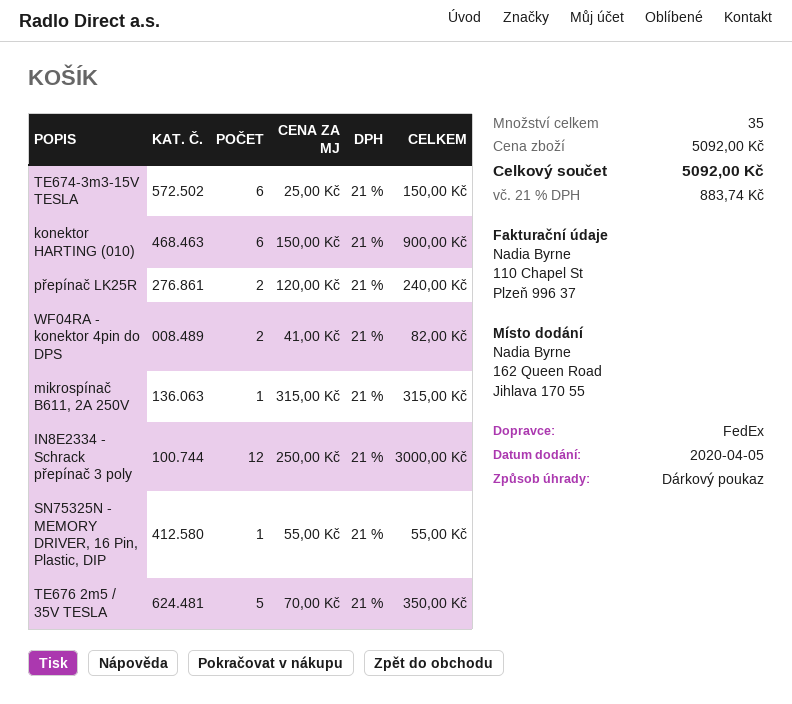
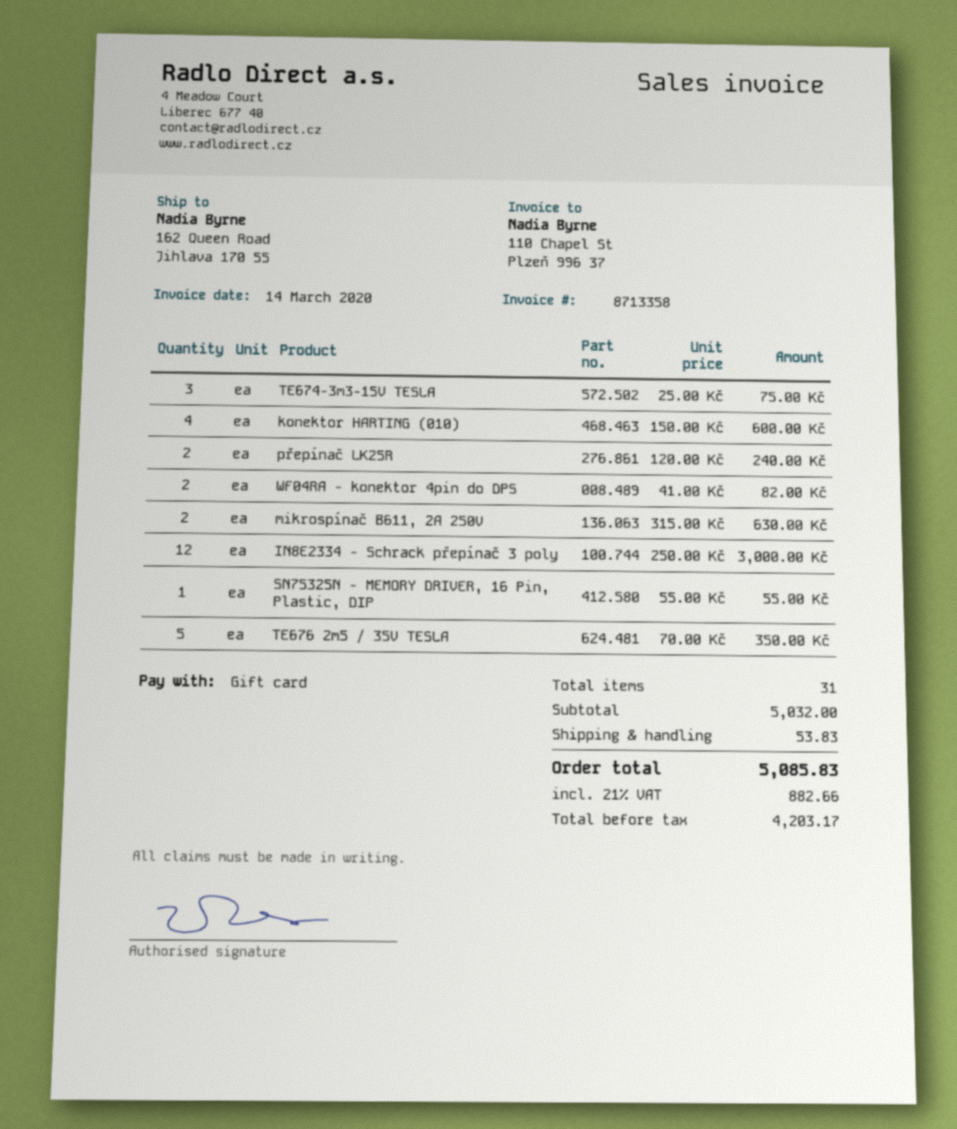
TE674-3m3-15V TESLA: 6 x 25.00 = 150.00 -> 3 x 25.00 = 75.00
konektor HARTING (010): 6 x 150.00 = 900.00 -> 4 x 150.00 = 600.00
mikrospínač B611, 2A 250V: 1 x 315.00 = 315.00 -> 2 x 315.00 = 630.00
total quantity: 35 -> 31
subtotal: 5092.00 -> 5032.00
shipping: none -> 53.83
tax: 21% = 883.74 -> 21% = 882.66
total: 5092.00 -> 5085.83

